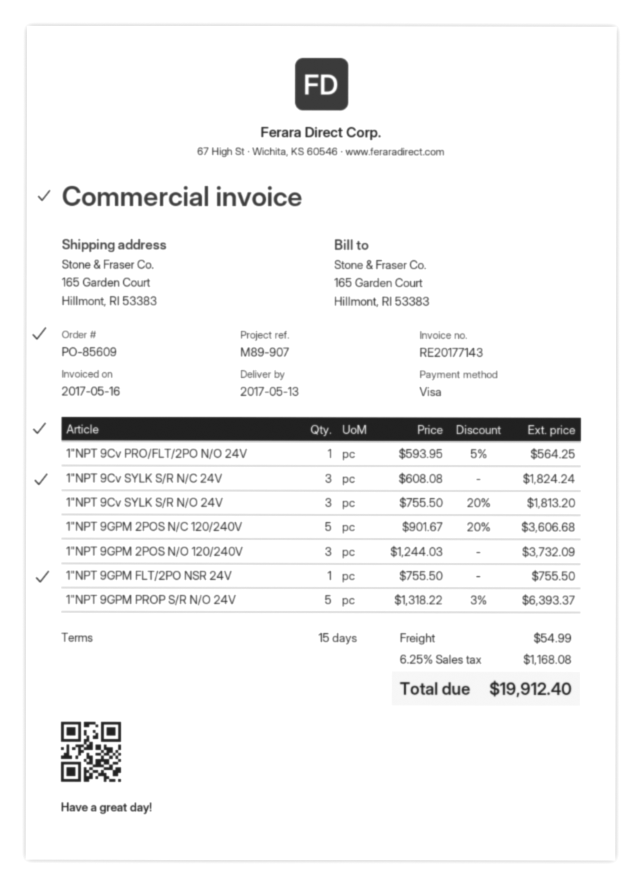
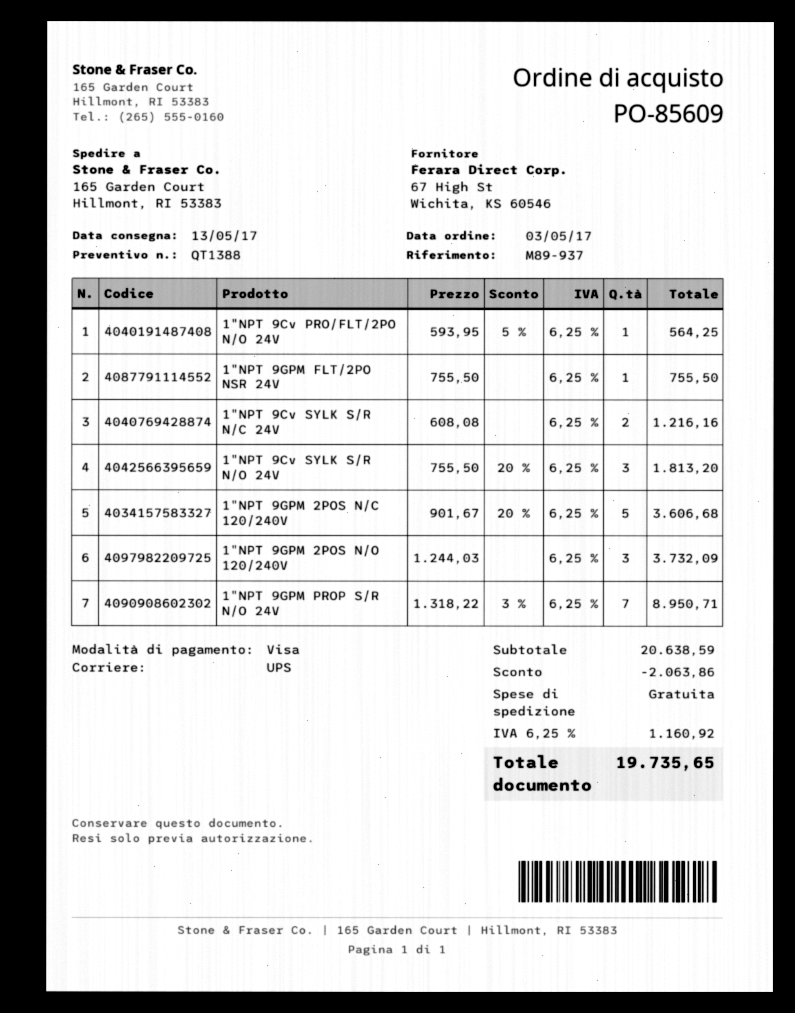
reference: M89-907 -> M89-937
1"NPT 9Cv SYLK S/R N/C 24V: 3 x 608.08 = 1824.24 -> 2 x 608.08 = 1216.16
1"NPT 9GPM PROP S/R N/O 24V: 5 x 1318.22 - 3% = 6393.37 -> 7 x 1318.22 - 3% = 8950.71
discount: none -> 2063.86
shipping: 54.99 -> 0.00
tax: 6.25% = 1168.08 -> 6.25% = 1160.92
total: 19912.40 -> 19735.65

